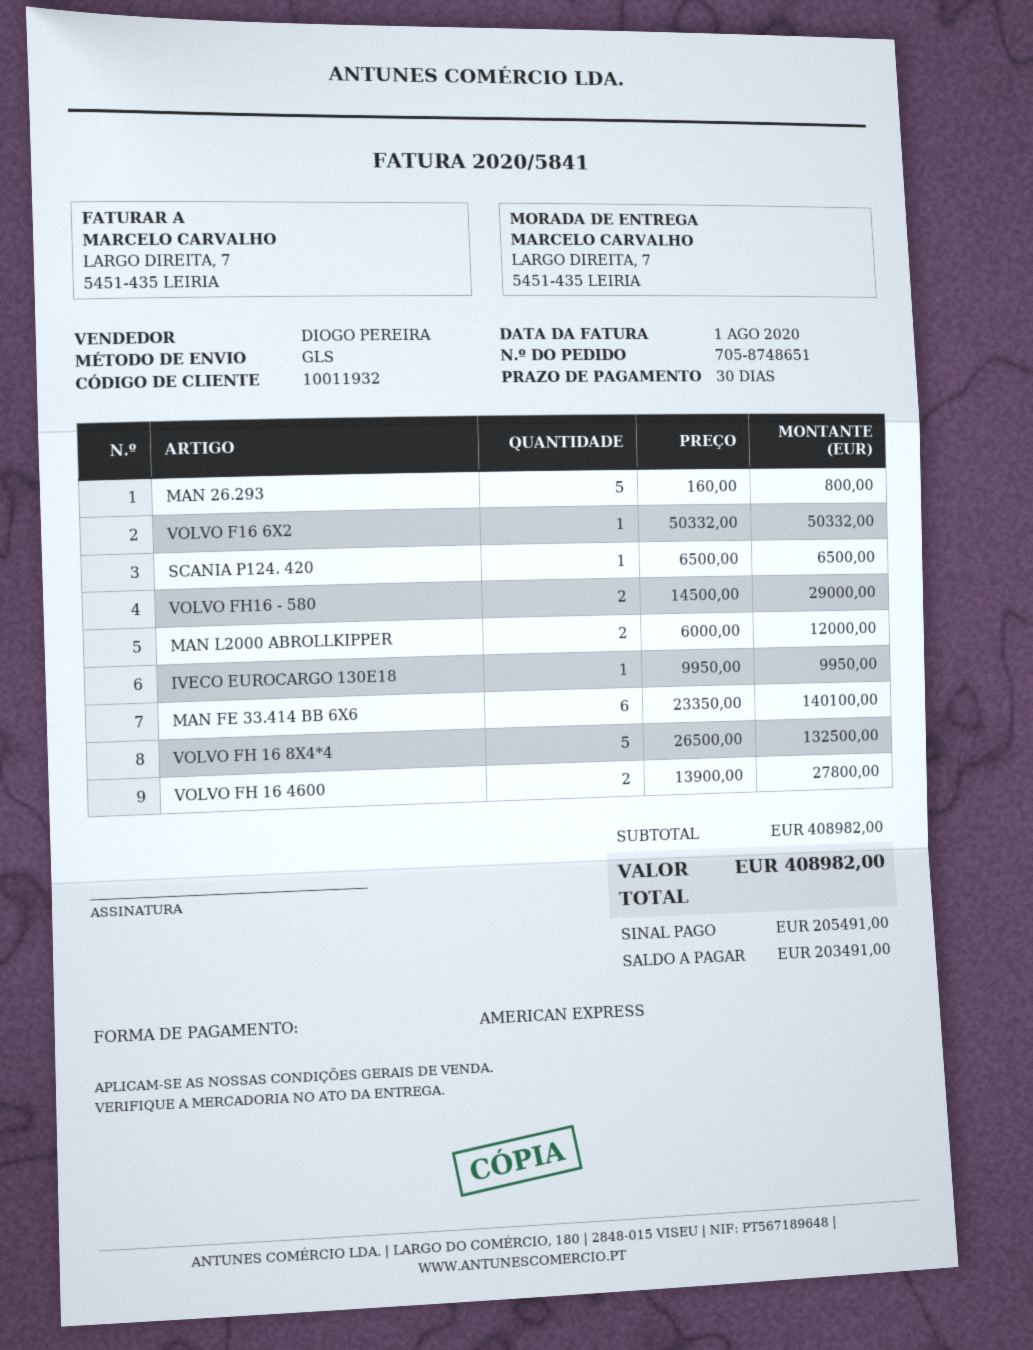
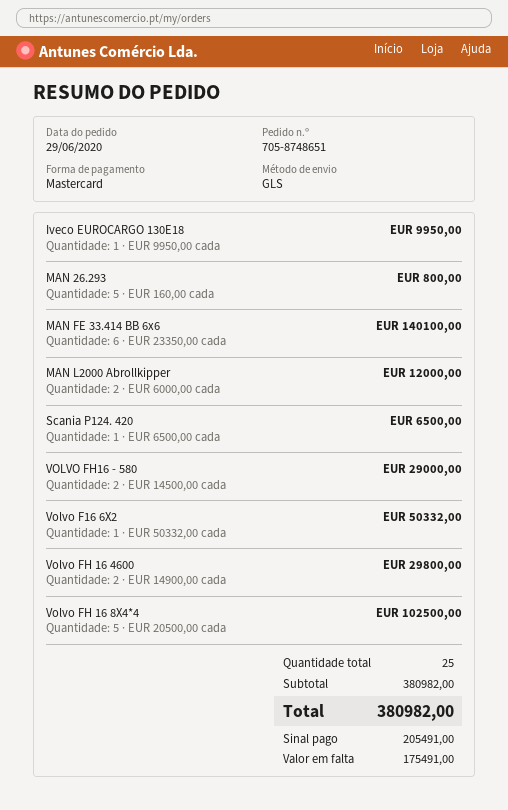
payment method: American Express -> Mastercard
VOLVO FH 16 8X4*4: 5 x 26500.00 = 132500.00 -> 5 x 20500.00 = 102500.00
VOLVO FH 16 4600: 2 x 13900.00 = 27800.00 -> 2 x 14900.00 = 29800.00
subtotal: 408982.00 -> 380982.00
total: 408982.00 -> 380982.00
balance: 203491.00 -> 175491.00

